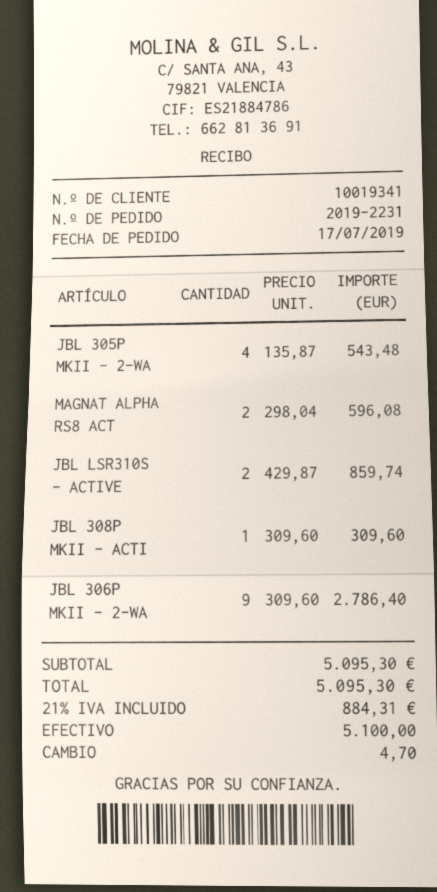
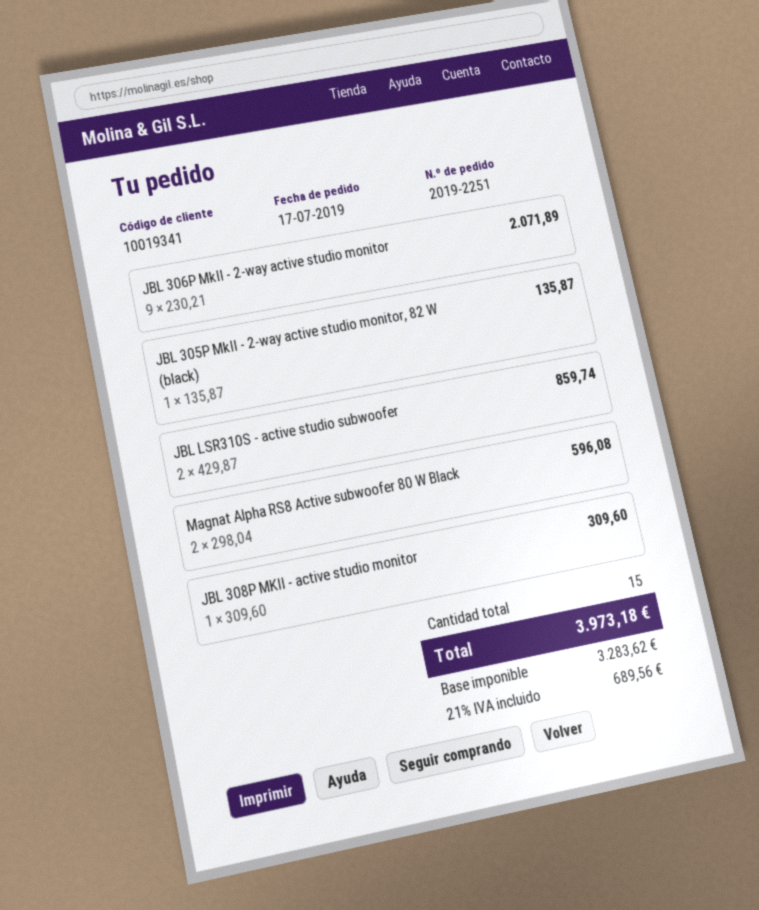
order number: 2019-2231 -> 2019-2251
JBL 305P MKII - 2-WA: 4 x 135.87 = 543.48 -> 1 x 135.87 = 135.87
JBL 306P MKII - 2-WA: 9 x 309.60 = 2786.40 -> 9 x 230.21 = 2071.89
tax: 21% = 884.31 -> 21% = 689.56
total: 5095.30 -> 3973.18

